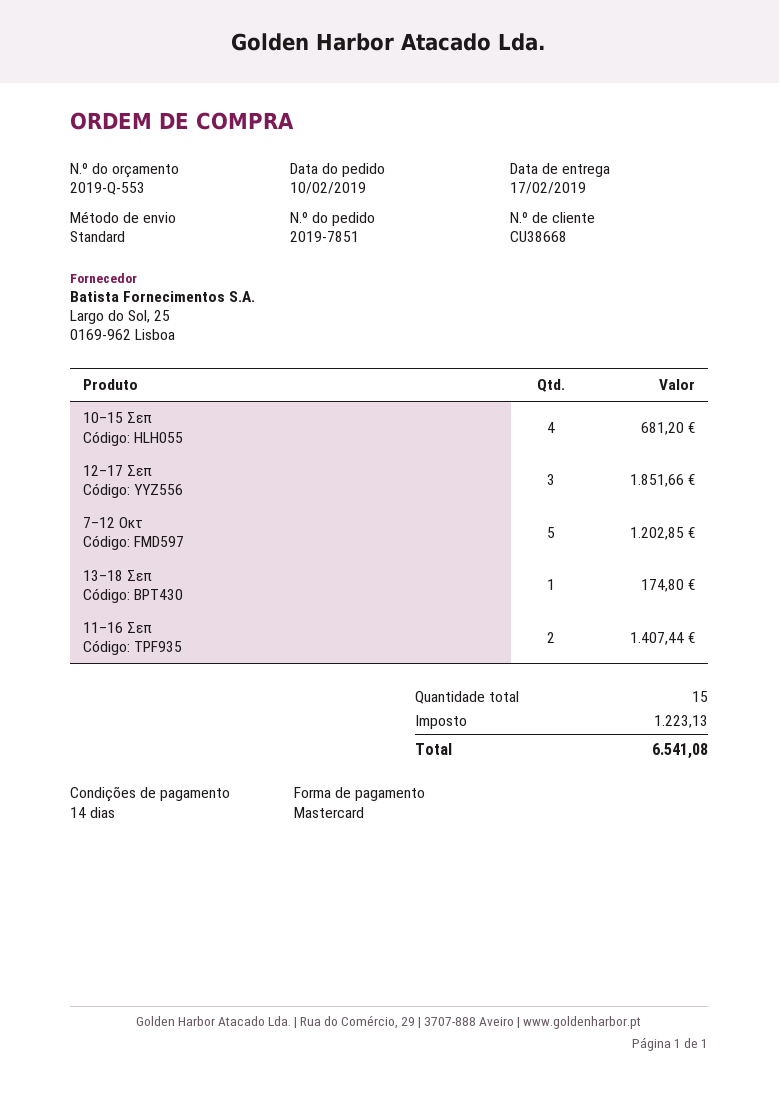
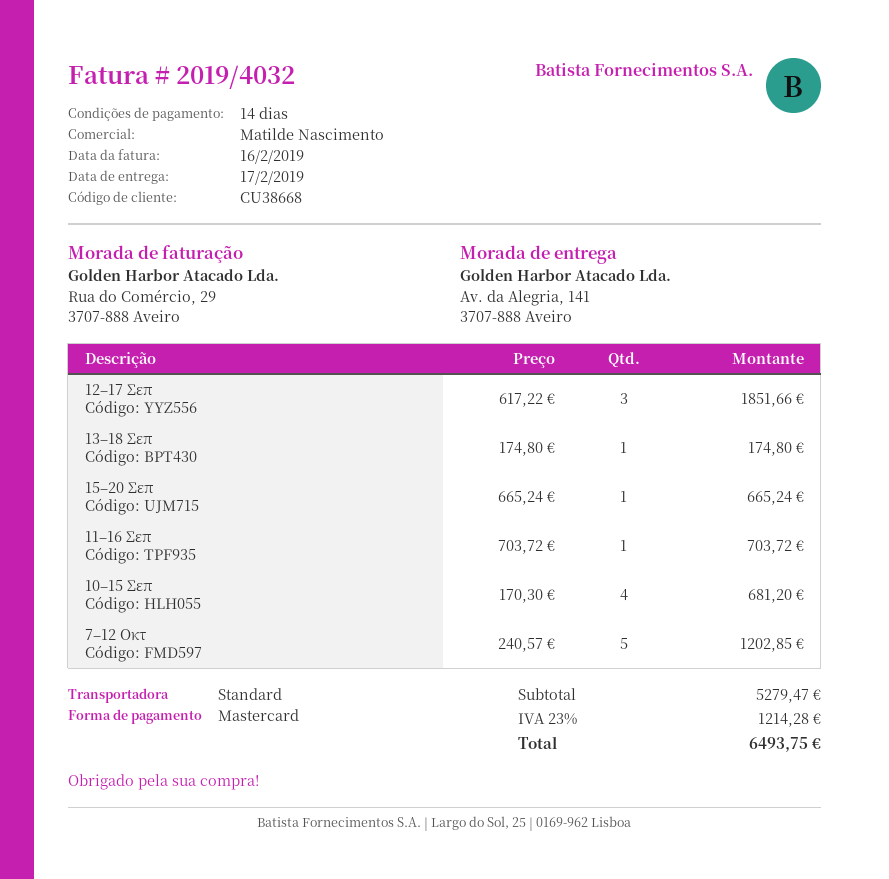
11–16 Σεπ: 2 for 1407.44 -> 1 for 703.72
15–20 Σεπ: none -> 1 for 665.24
tax: 1223.13 -> 1214.28
total: 6541.08 -> 6493.75

